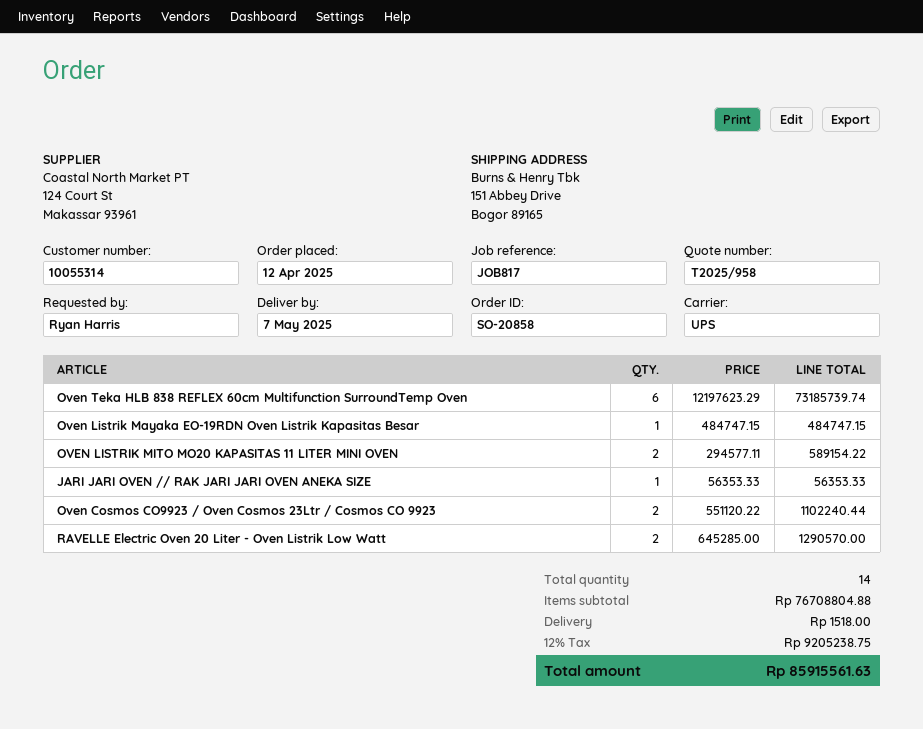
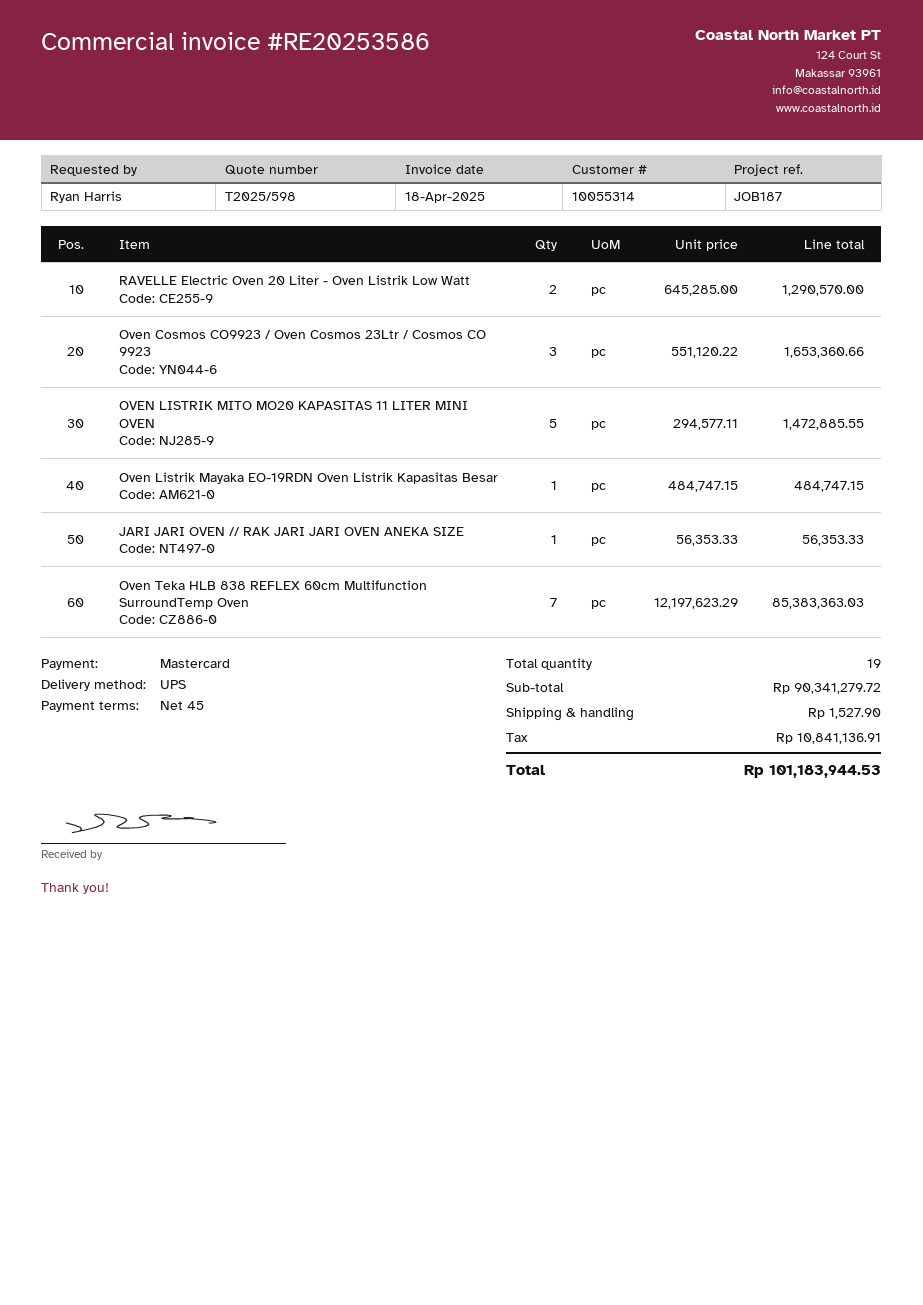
quote number: T2025/958 -> T2025/598
reference: JOB817 -> JOB187
Oven Teka HLB 838 REFLEX 60cm Multifunction SurroundTemp Oven: 6 x 12197623.29 = 73185739.74 -> 7 x 12197623.29 = 85383363.03
OVEN LISTRIK MITO MO20 KAPASITAS 11 LITER MINI OVEN: 2 x 294577.11 = 589154.22 -> 5 x 294577.11 = 1472885.55
Oven Cosmos CO9923 / Oven Cosmos 23Ltr / Cosmos CO 9923: 2 x 551120.22 = 1102240.44 -> 3 x 551120.22 = 1653360.66
total quantity: 14 -> 19
subtotal: 76708804.88 -> 90341279.72
shipping: 1518.00 -> 1527.90
tax: 9205238.75 -> 10841136.91
total: 85915561.63 -> 101183944.53

